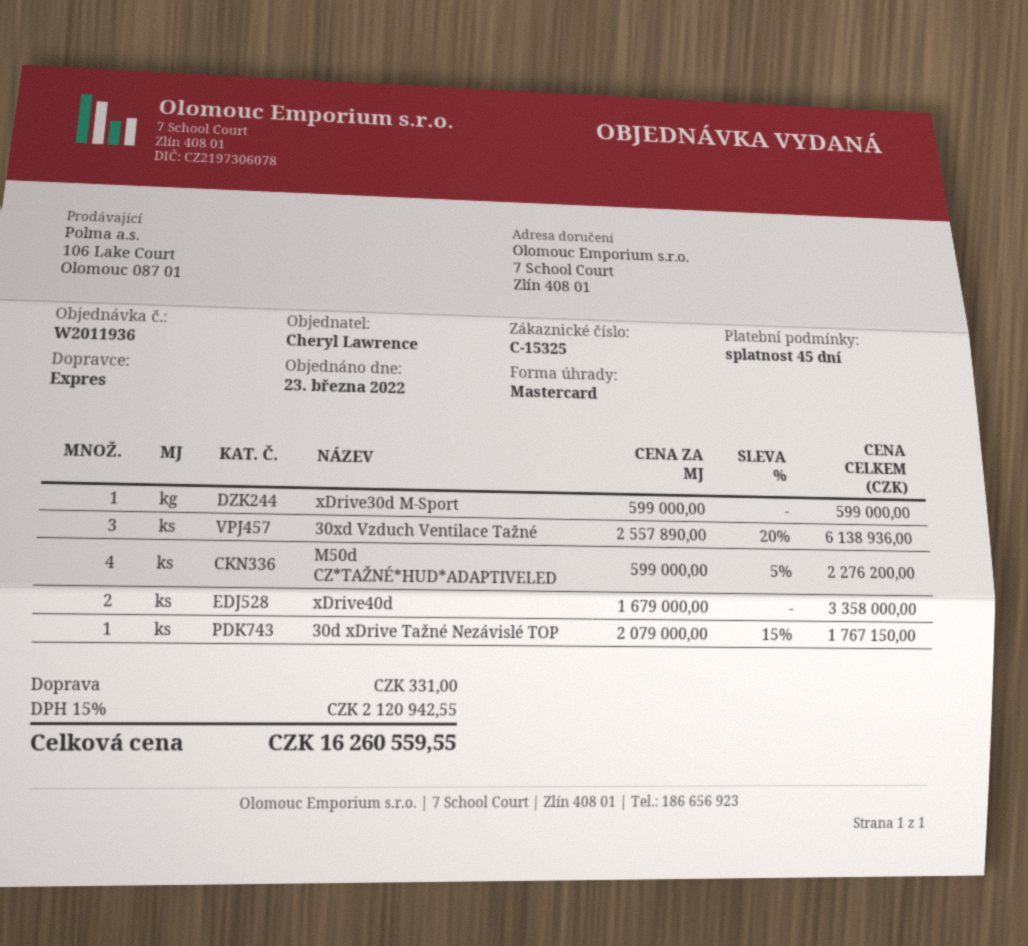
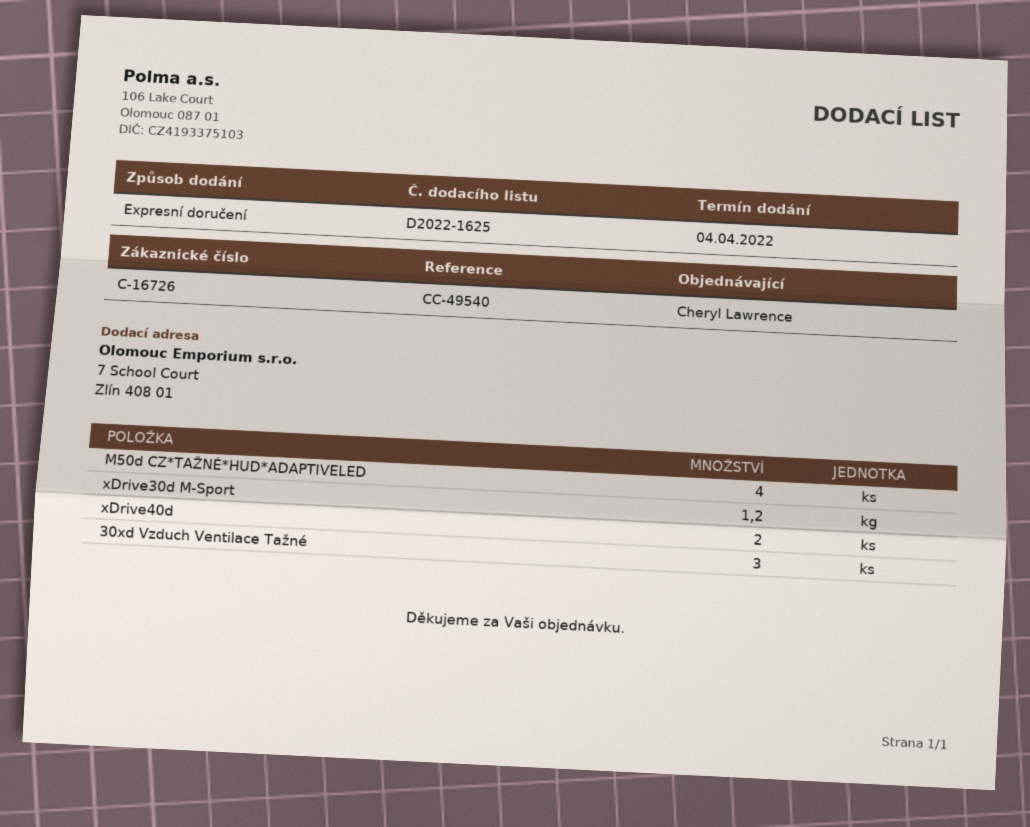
customer number: C-15325 -> C-16726
xDrive30d M-Sport: 1 -> 1.2
30d xDrive Tažné Nezávislé TOP: 1 -> none

